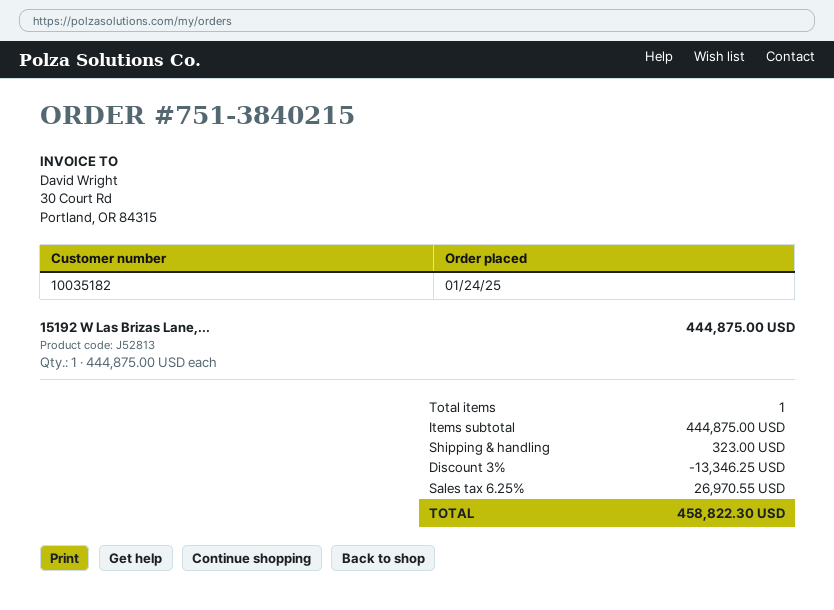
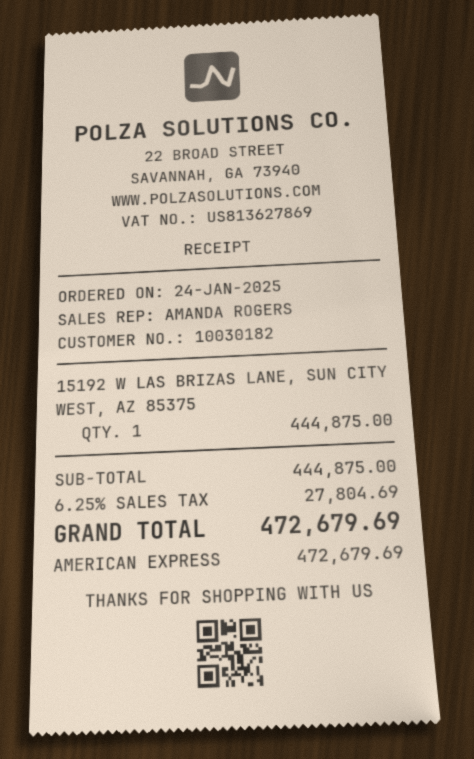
customer number: 10035182 -> 10030182
discount: 3% = 13346.25 -> none
shipping: 323.00 -> none
tax: 6.25% = 26970.55 -> 6.25% = 27804.69
total: 458822.30 -> 472679.69

